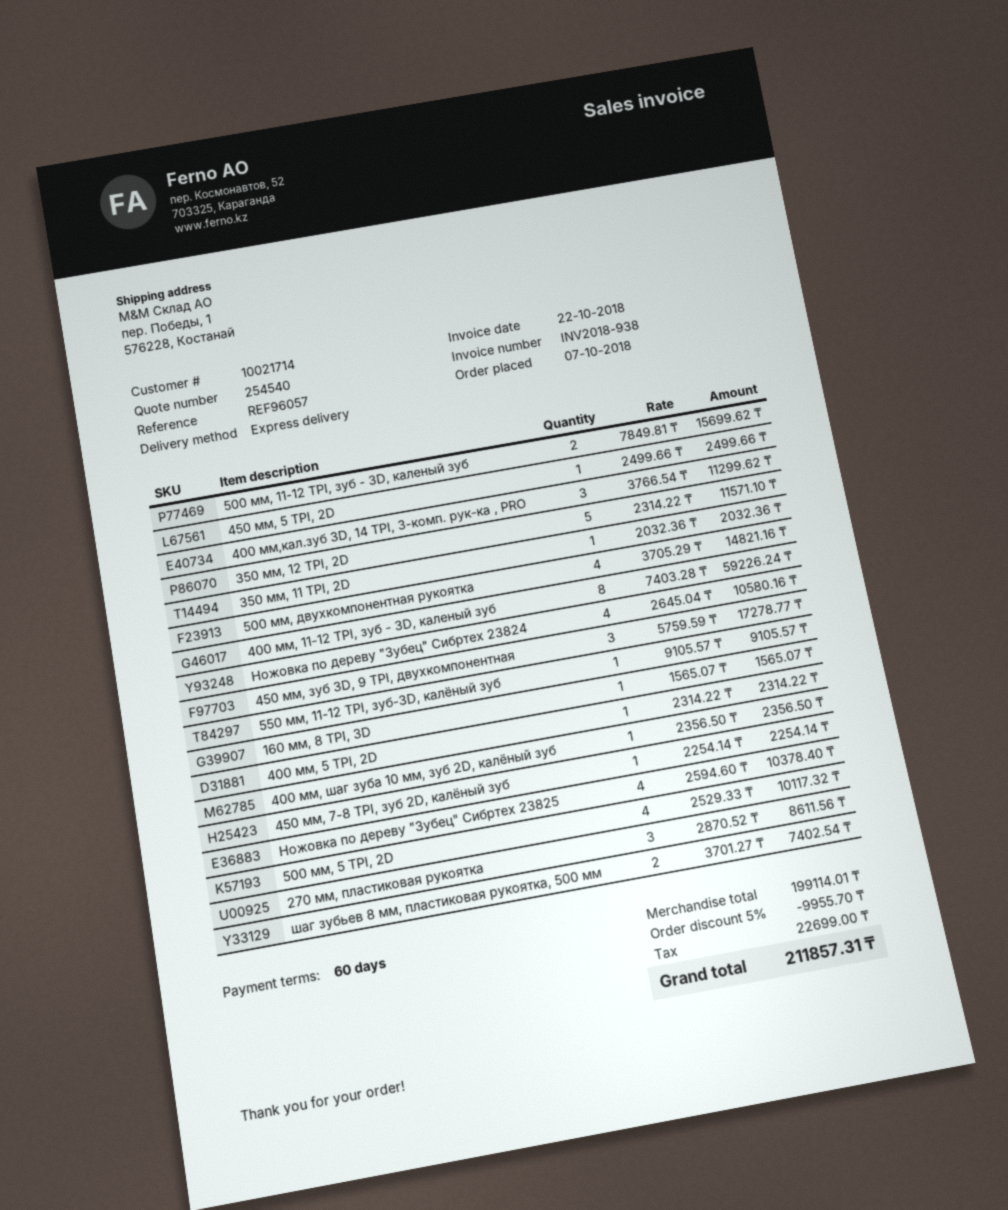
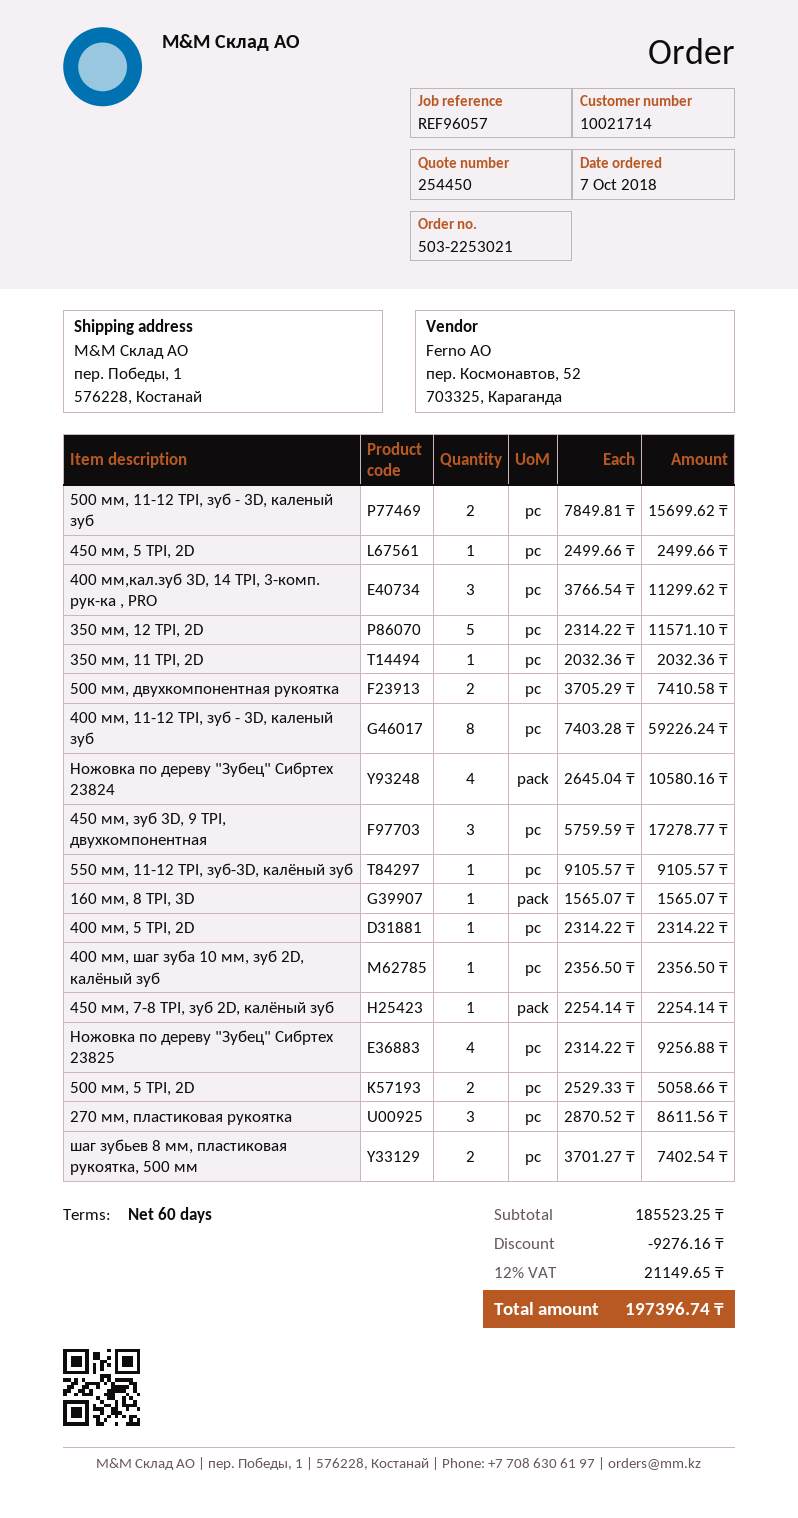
quote number: 254540 -> 254450
500 мм, двухкомпонентная рукоятка: 4 x 3705.29 = 14821.16 -> 2 x 3705.29 = 7410.58
Ножовка по дереву "Зубец" Сибртех 23825: 4 x 2594.60 = 10378.40 -> 4 x 2314.22 = 9256.88
500 мм, 5 TPI, 2D: 4 x 2529.33 = 10117.32 -> 2 x 2529.33 = 5058.66
subtotal: 199114.01 -> 185523.25
discount: 9955.70 -> 9276.16
tax: 22699.00 -> 21149.65
total: 211857.31 -> 197396.74

